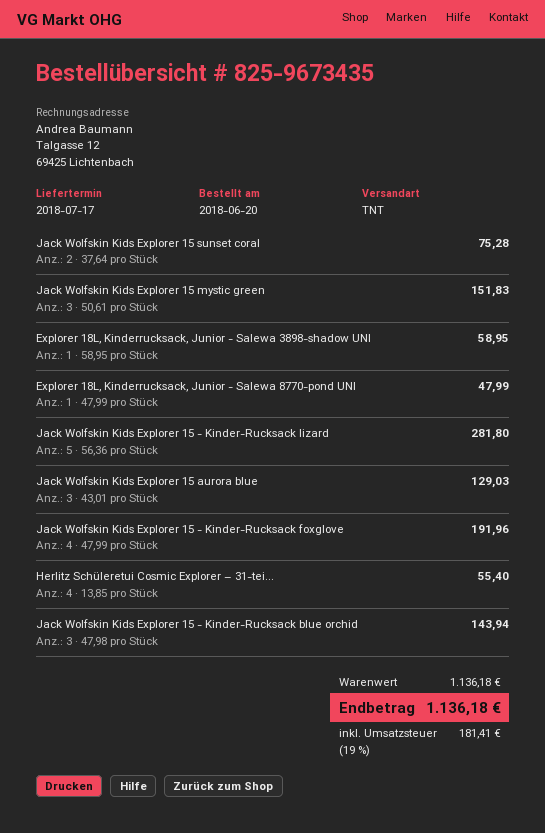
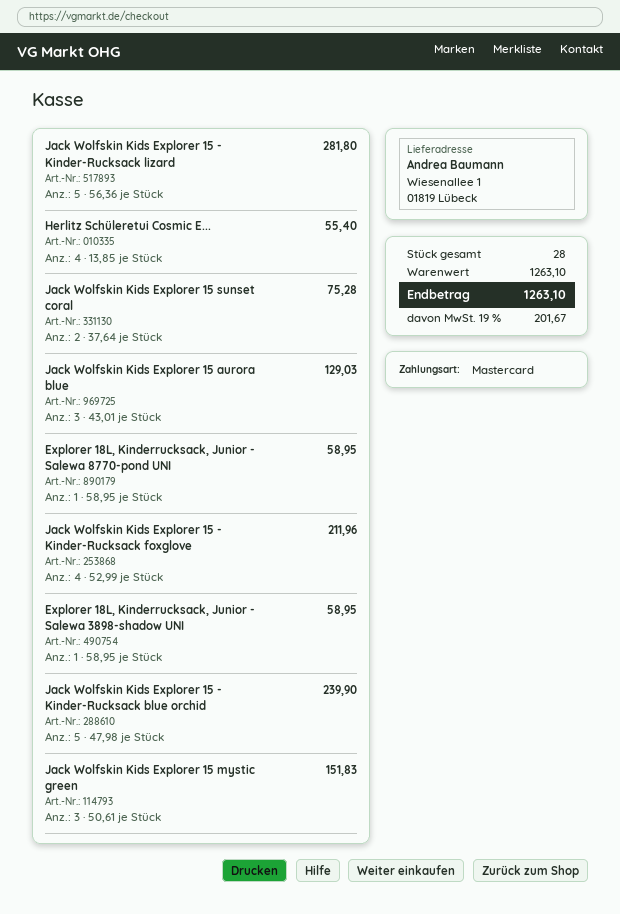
Explorer 18L, Kinderrucksack, Junior - Salewa 8770-pond UNI: 1 x 47.99 = 47.99 -> 1 x 58.95 = 58.95
Jack Wolfskin Kids Explorer 15 - Kinder-Rucksack foxglove: 4 x 47.99 = 191.96 -> 4 x 52.99 = 211.96
Jack Wolfskin Kids Explorer 15 - Kinder-Rucksack blue orchid: 3 x 47.98 = 143.94 -> 5 x 47.98 = 239.90
subtotal: 1136.18 -> 1263.10
tax: 19% = 181.41 -> 19% = 201.67
total: 1136.18 -> 1263.10

